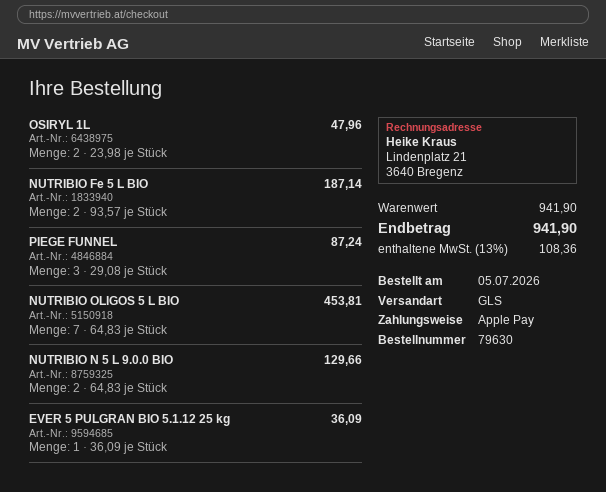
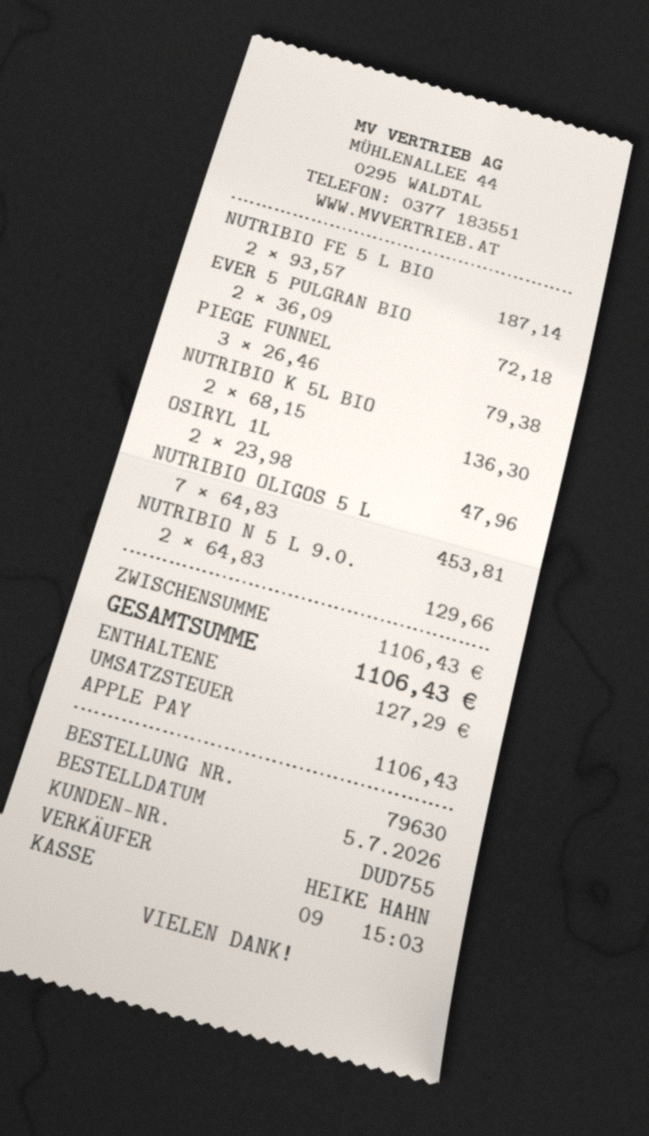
PIEGE FUNNEL: 3 x 29.08 = 87.24 -> 3 x 26.46 = 79.38
EVER 5 PULGRAN BIO 5.1.12 25 kg: 1 x 36.09 = 36.09 -> 2 x 36.09 = 72.18
NUTRIBIO K 5L BIO: none -> 2 x 68.15 = 136.30
subtotal: 941.90 -> 1106.43
tax: 108.36 -> 127.29
total: 941.90 -> 1106.43

